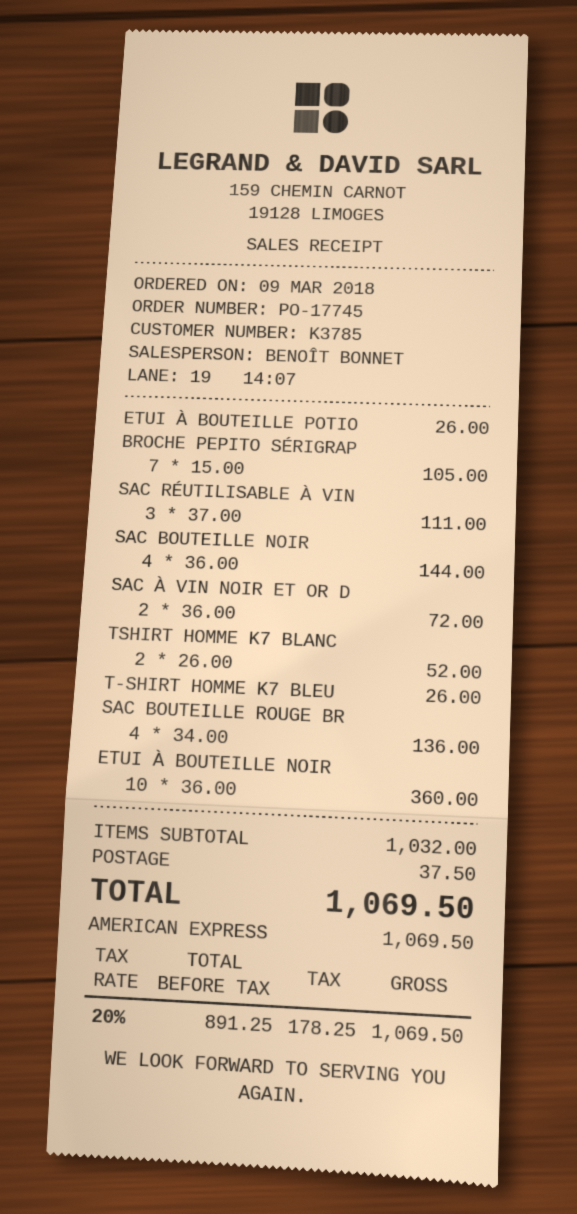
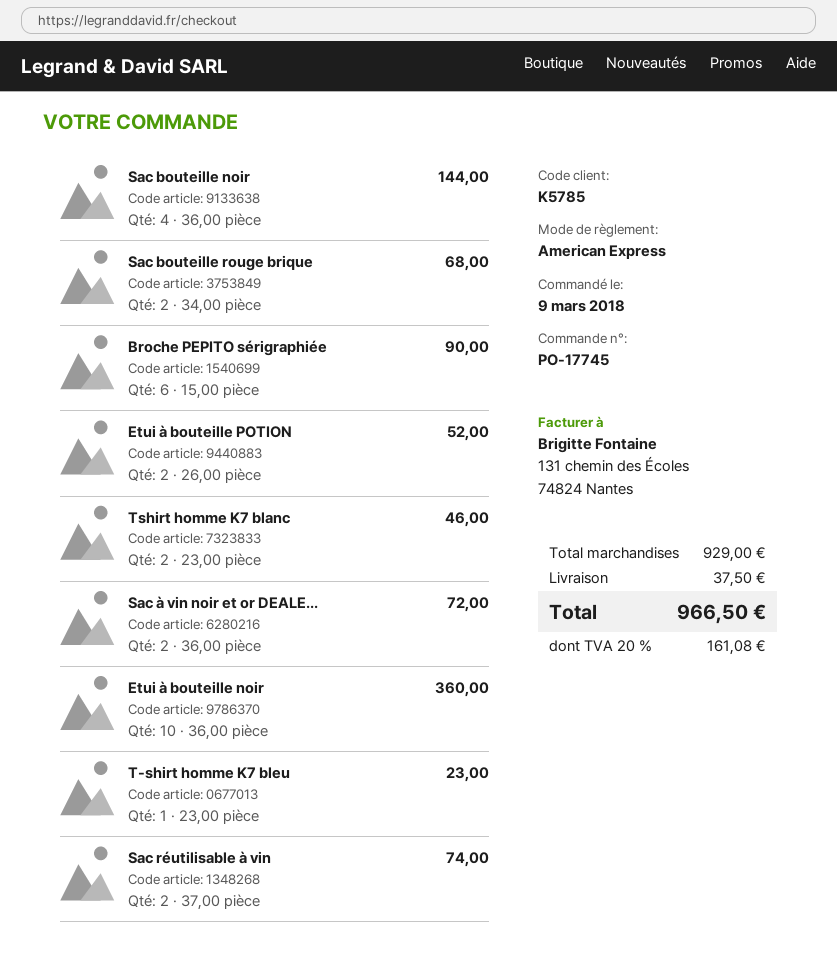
customer number: K3785 -> K5785
ETUI À BOUTEILLE POTIO: 1 x 26.00 = 26.00 -> 2 x 26.00 = 52.00
BROCHE PEPITO SÉRIGRAP: 7 x 15.00 = 105.00 -> 6 x 15.00 = 90.00
SAC RÉUTILISABLE À VIN: 3 x 37.00 = 111.00 -> 2 x 37.00 = 74.00
TSHIRT HOMME K7 BLANC: 2 x 26.00 = 52.00 -> 2 x 23.00 = 46.00
T-SHIRT HOMME K7 BLEU: 1 x 26.00 = 26.00 -> 1 x 23.00 = 23.00
SAC BOUTEILLE ROUGE BR: 4 x 34.00 = 136.00 -> 2 x 34.00 = 68.00
subtotal: 1032.00 -> 929.00
tax: 20% = 178.25 -> 20% = 161.08
total: 1069.50 -> 966.50

